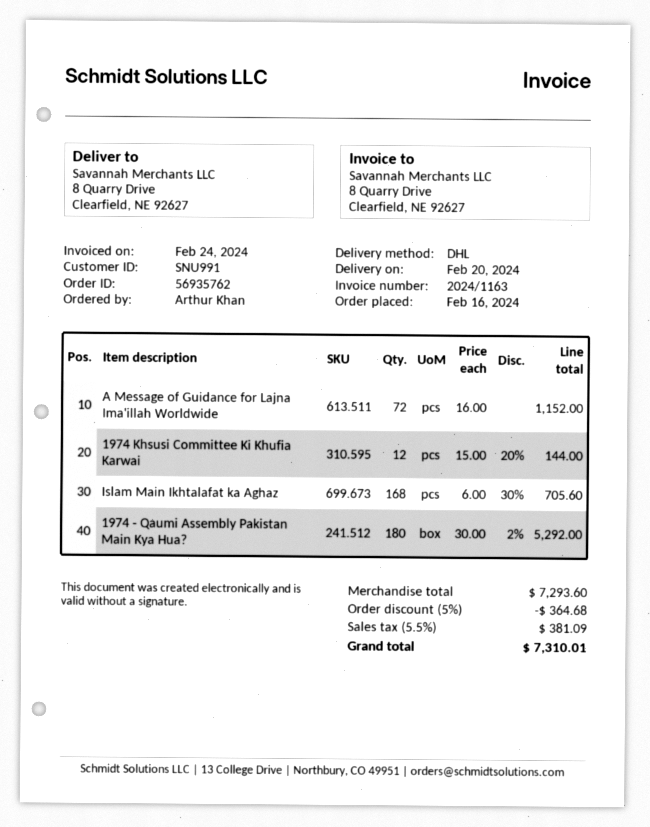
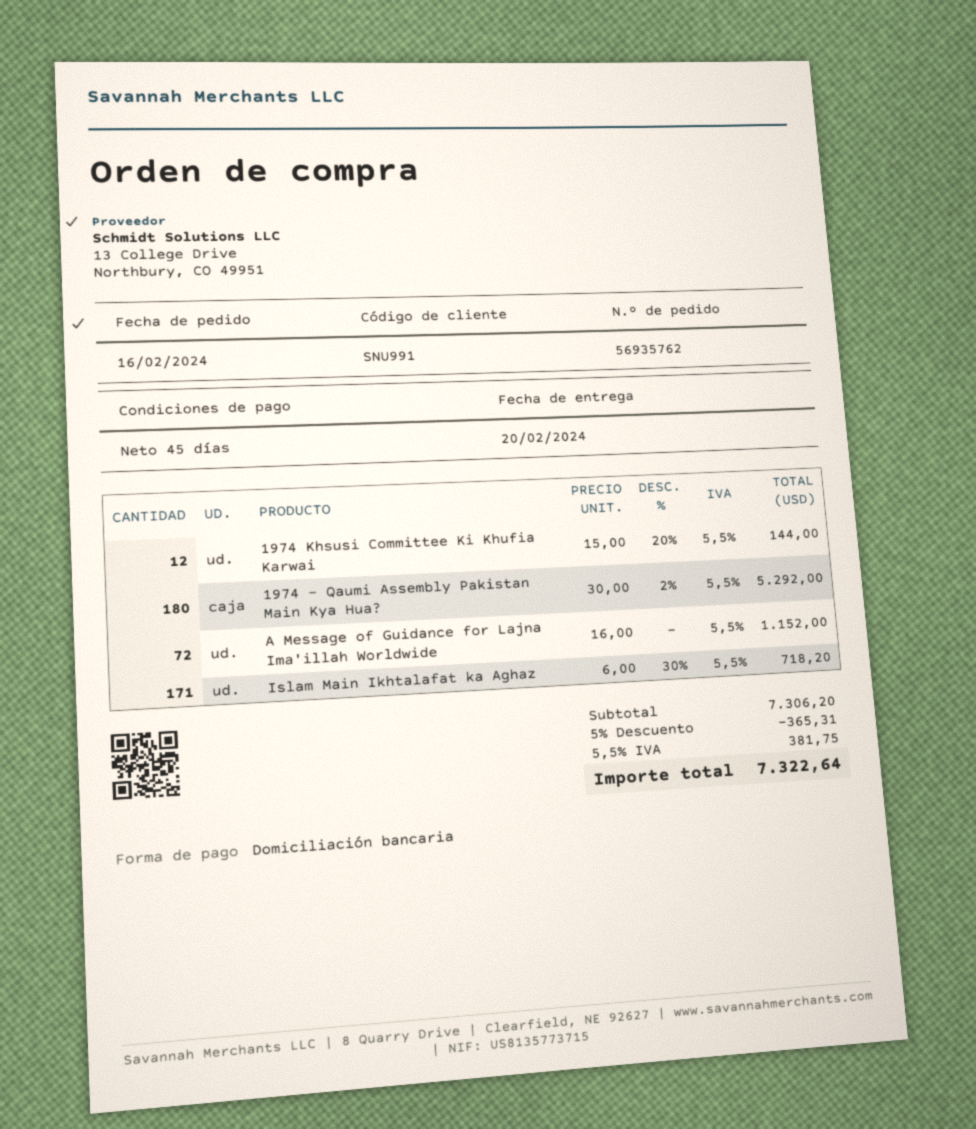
Islam Main Ikhtalafat ka Aghaz: 168 x 6.00 - 30% = 705.60 -> 171 x 6.00 - 30% = 718.20
subtotal: 7293.60 -> 7306.20
discount: 5% = 364.68 -> 5% = 365.31
tax: 5.5% = 381.09 -> 5.5% = 381.75
total: 7310.01 -> 7322.64

